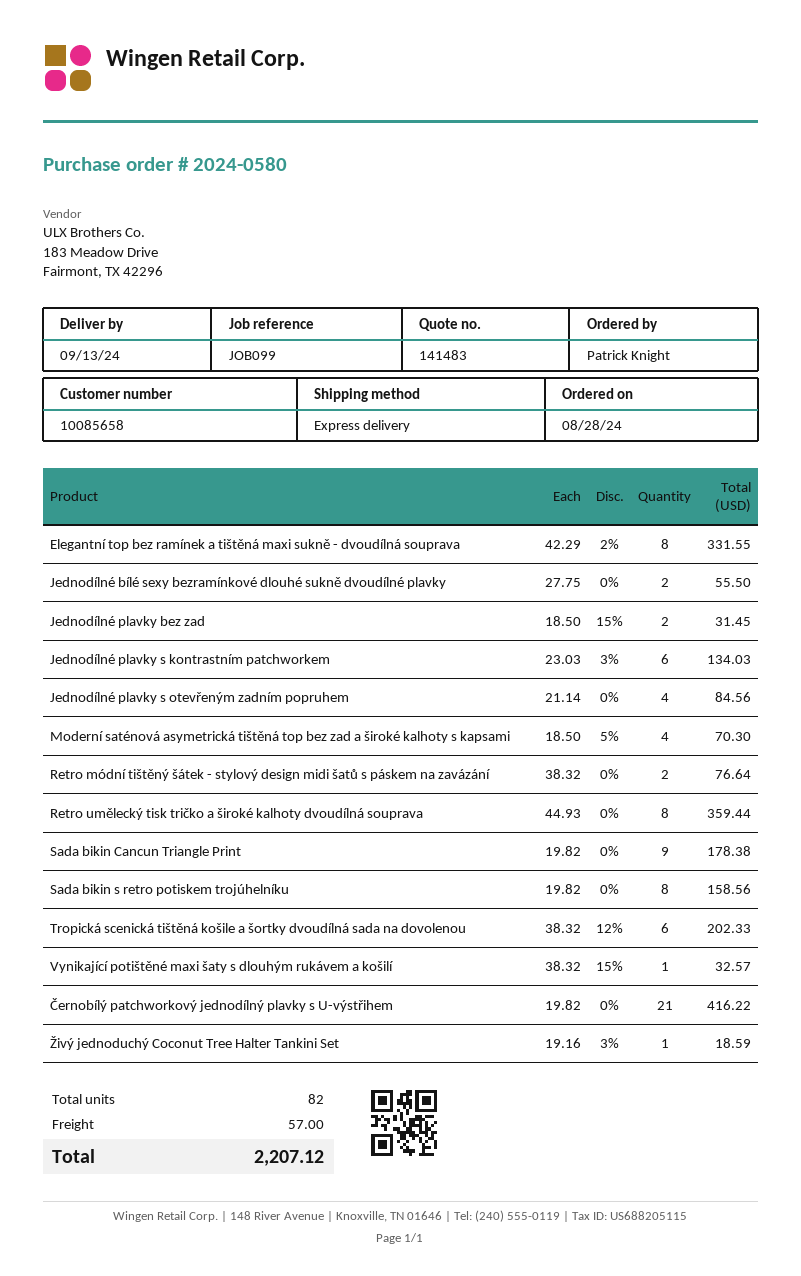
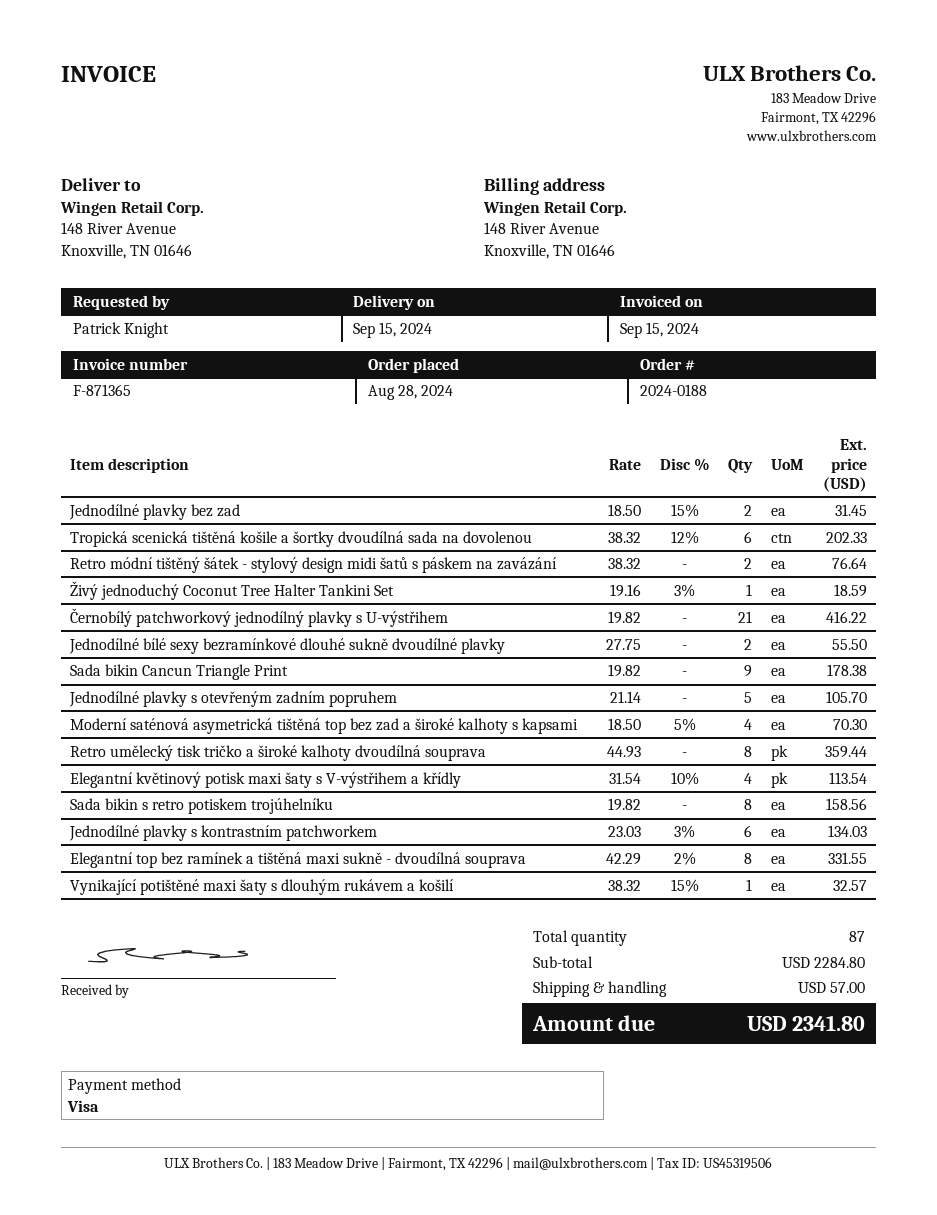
order number: 2024-0580 -> 2024-0188
delivery date: 2024-09-13 -> 2024-09-15
Jednodílné plavky s otevřeným zadním popruhem: 4 x 21.14 = 84.56 -> 5 x 21.14 = 105.70
Elegantní květinový potisk maxi šaty s V-výstřihem a křídly: none -> 4 x 31.54 - 10% = 113.54
total quantity: 82 -> 87
total: 2207.12 -> 2341.80

